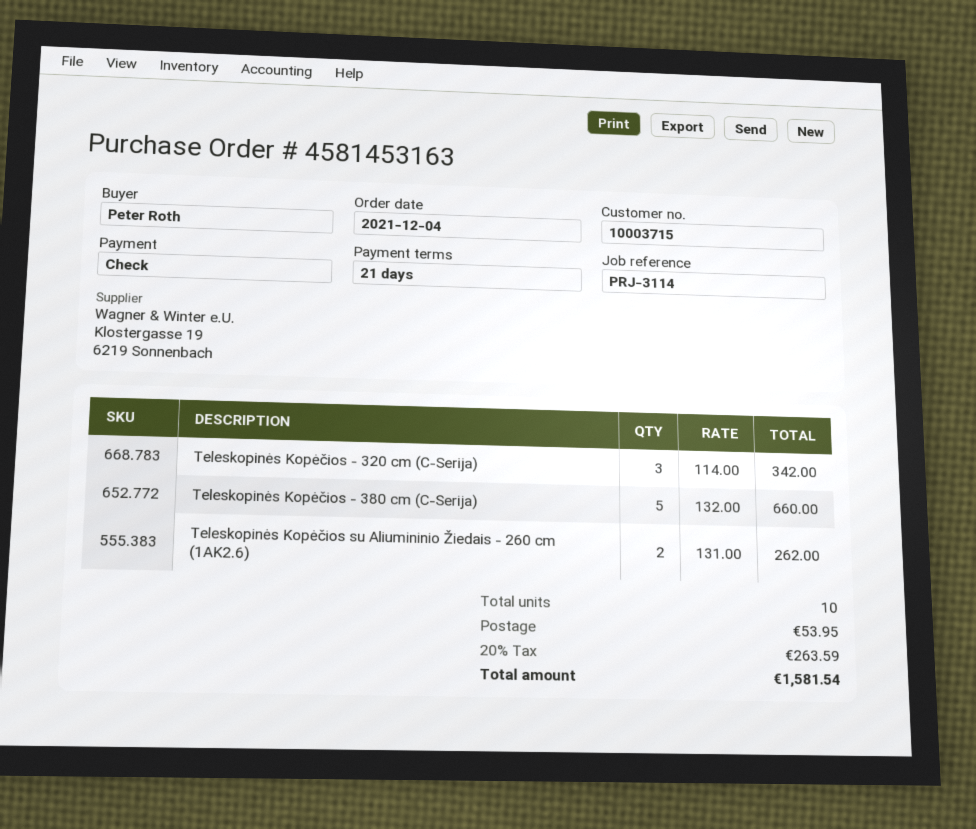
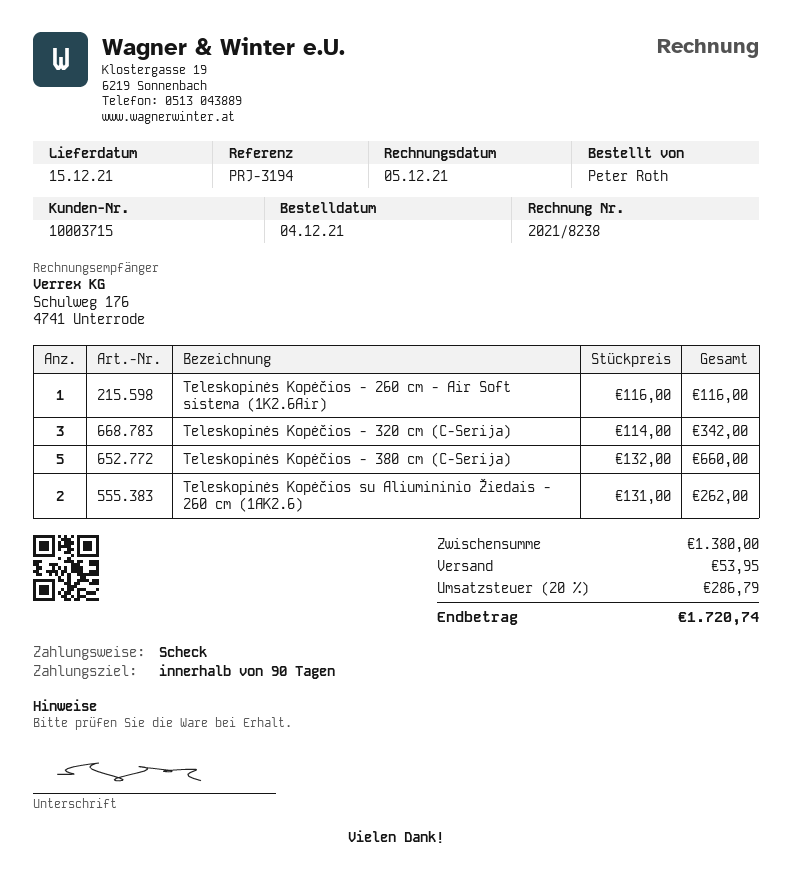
payment terms: 21 days -> 90 days
reference: PRJ-3114 -> PRJ-3194
Teleskopinės Kopėčios - 260 cm - Air Soft sistema (1K2.6Air): none -> 1 x 116.00 = 116.00
tax: 20% = 263.59 -> 20% = 286.79
total: 1581.54 -> 1720.74

